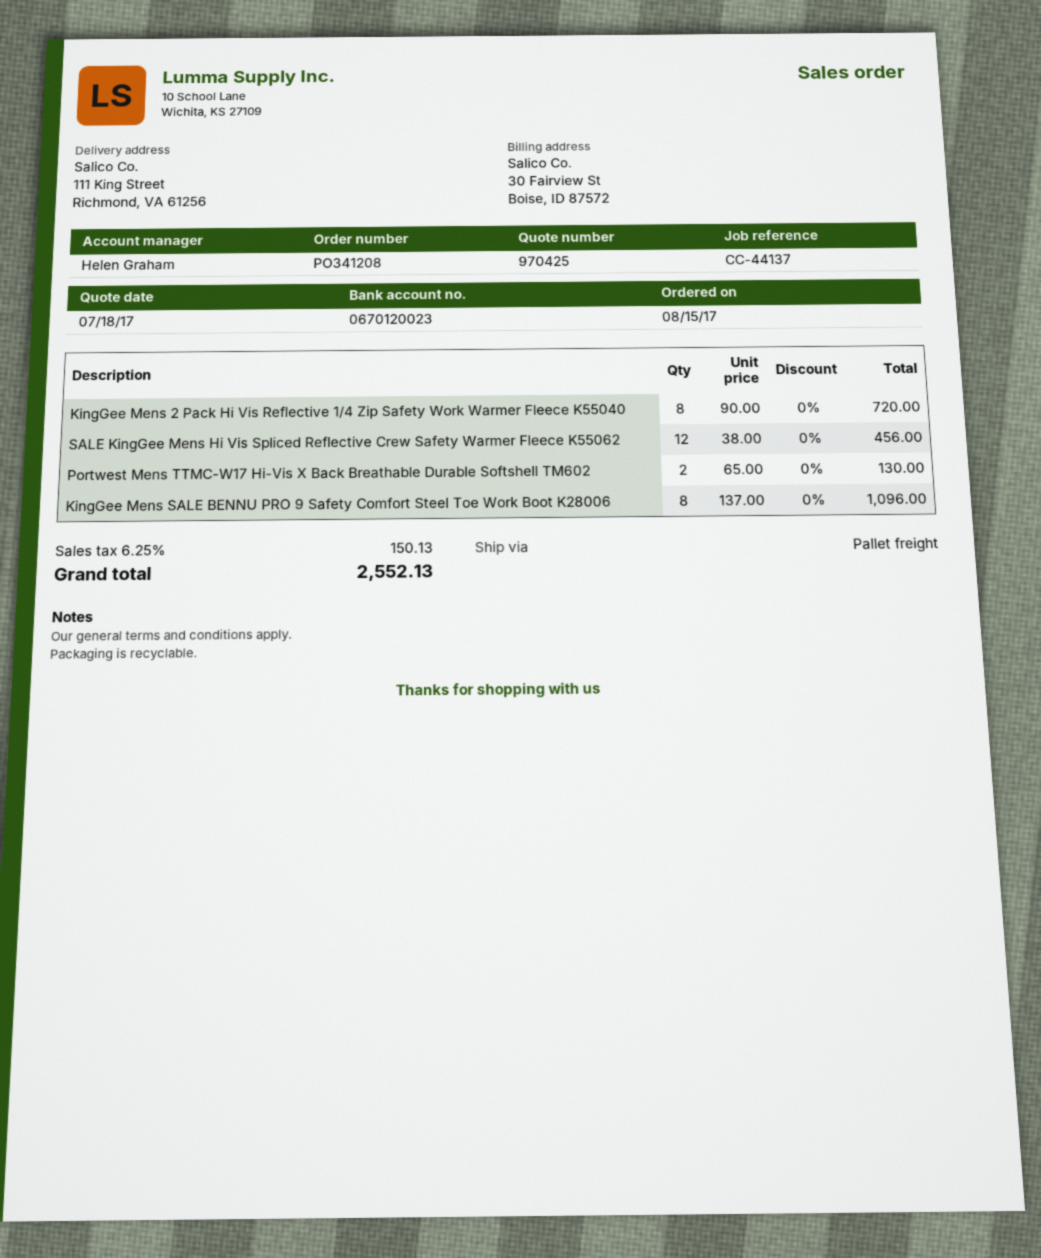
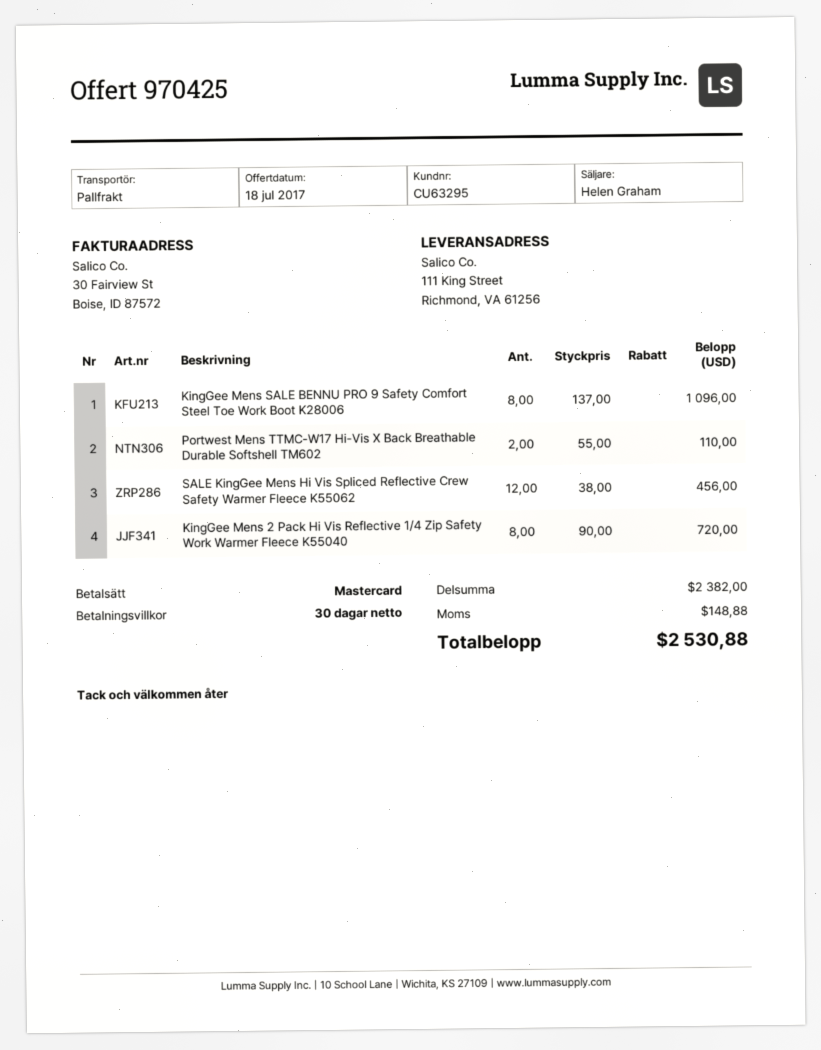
Portwest Mens TTMC-W17 Hi-Vis X Back Breathable Durable Softshell TM602: 2 x 65.00 = 130.00 -> 2 x 55.00 = 110.00
tax: 150.13 -> 148.88
total: 2552.13 -> 2530.88

